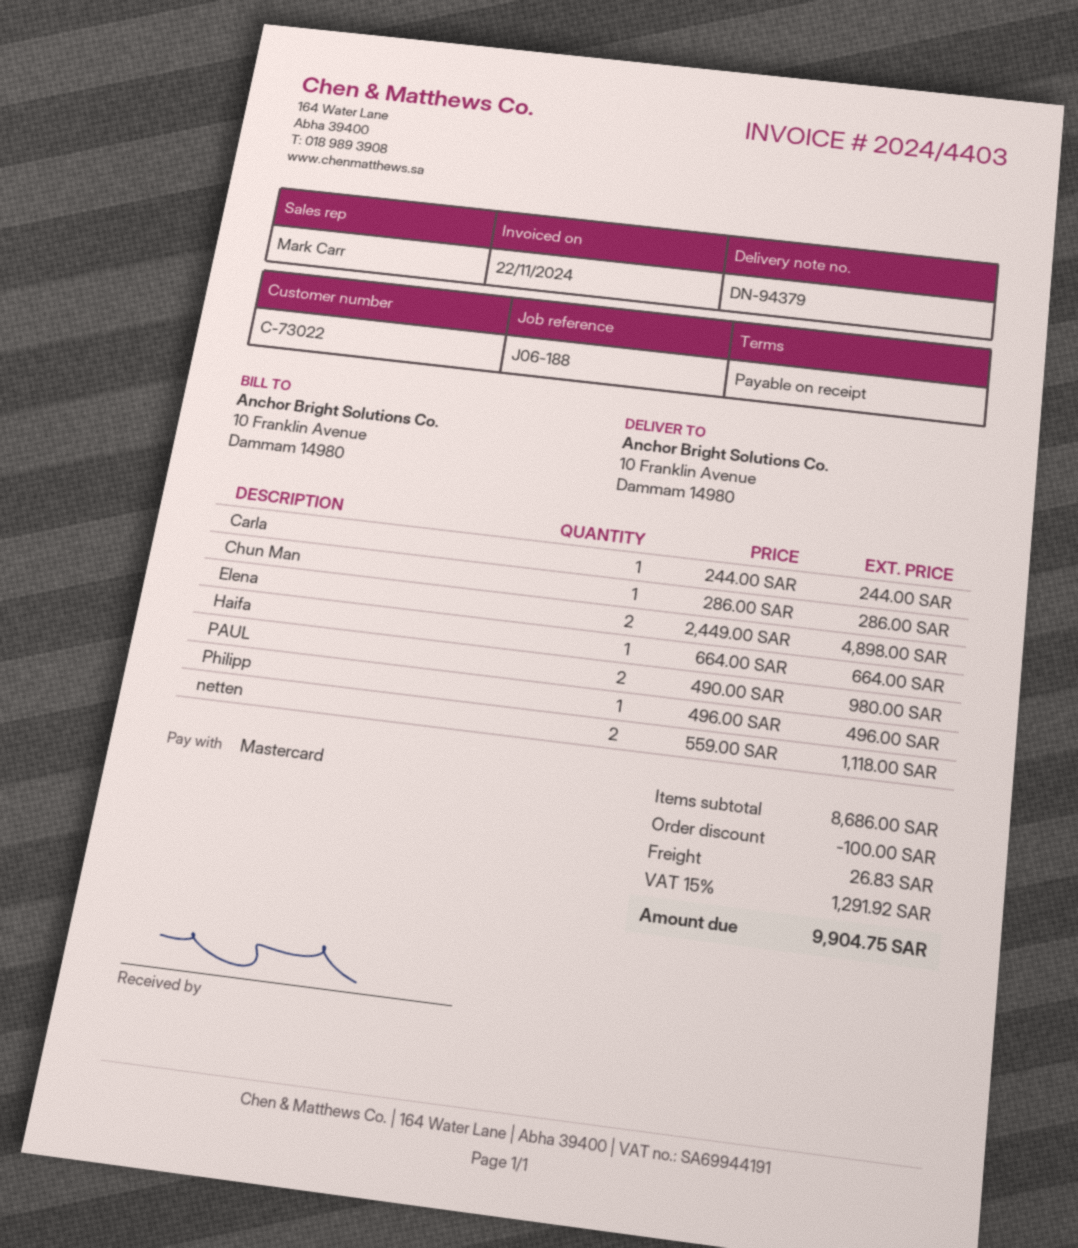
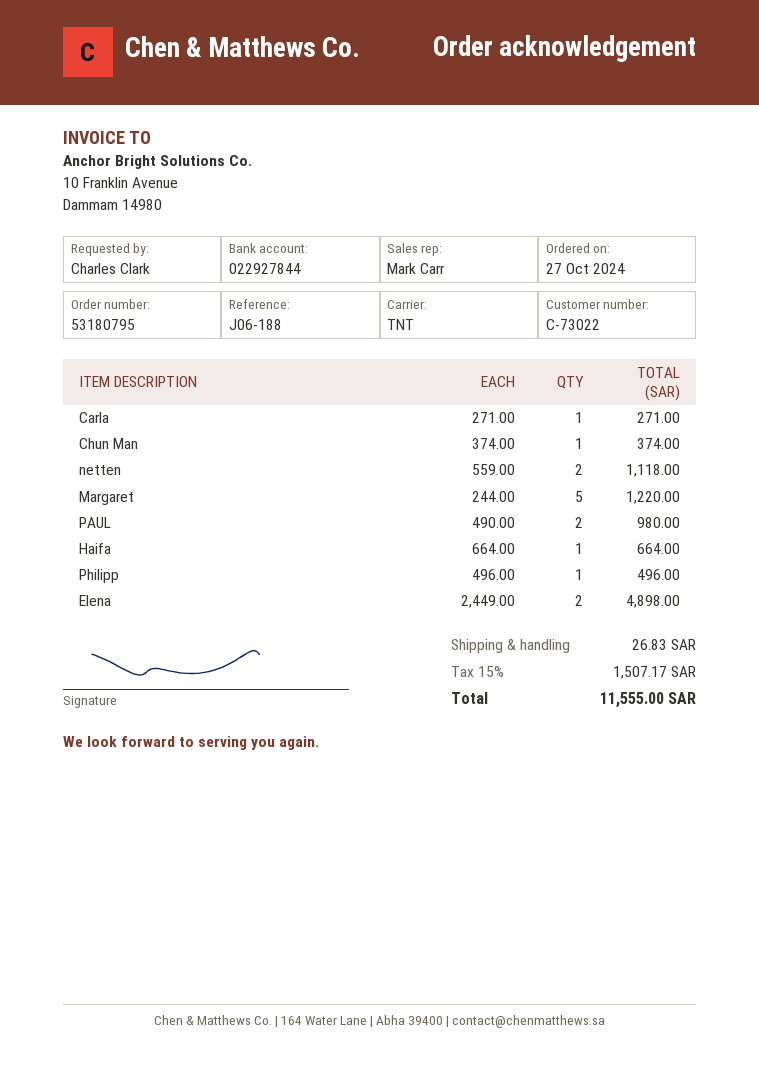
Carla: 1 x 244.00 = 244.00 -> 1 x 271.00 = 271.00
Chun Man: 1 x 286.00 = 286.00 -> 1 x 374.00 = 374.00
Margaret: none -> 5 x 244.00 = 1220.00
discount: 100.00 -> none
tax: 15% = 1291.92 -> 15% = 1507.17
total: 9904.75 -> 11555.00

